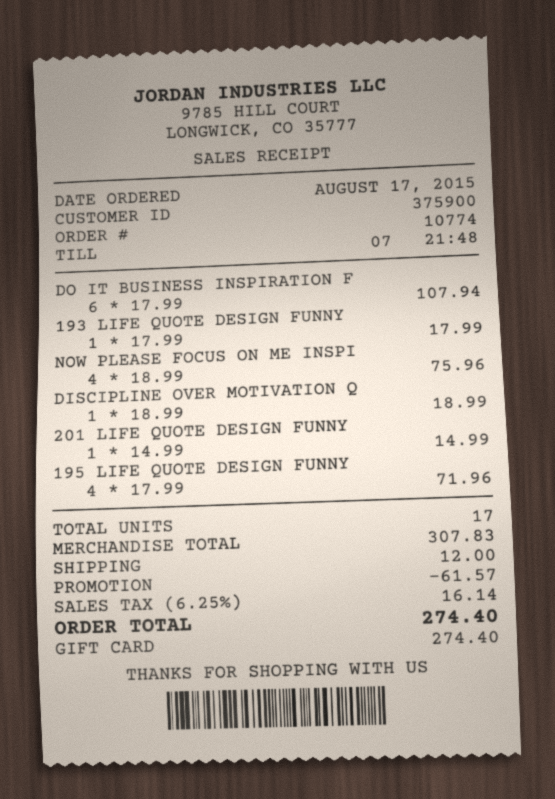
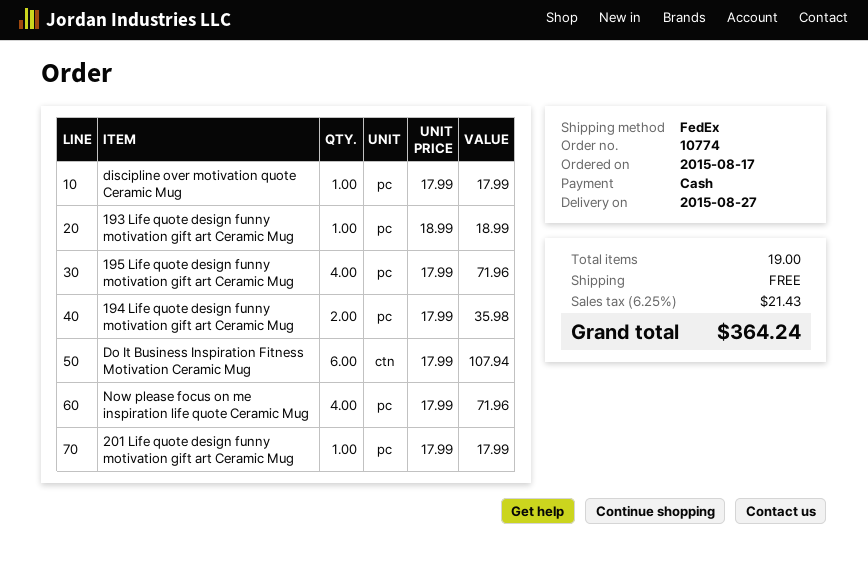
payment method: gift card -> cash
193 LIFE QUOTE DESIGN FUNNY: 1 x 17.99 = 17.99 -> 1 x 18.99 = 18.99
NOW PLEASE FOCUS ON ME INSPI: 4 x 18.99 = 75.96 -> 4 x 17.99 = 71.96
DISCIPLINE OVER MOTIVATION Q: 1 x 18.99 = 18.99 -> 1 x 17.99 = 17.99
201 LIFE QUOTE DESIGN FUNNY: 1 x 14.99 = 14.99 -> 1 x 17.99 = 17.99
194 Life quote design funny motivation gift art Ceramic Mug: none -> 2 x 17.99 = 35.98
total quantity: 17 -> 19
discount: 61.57 -> none
shipping: 12.00 -> 0.00
tax: 6.25% = 16.14 -> 6.25% = 21.43
total: 274.40 -> 364.24

